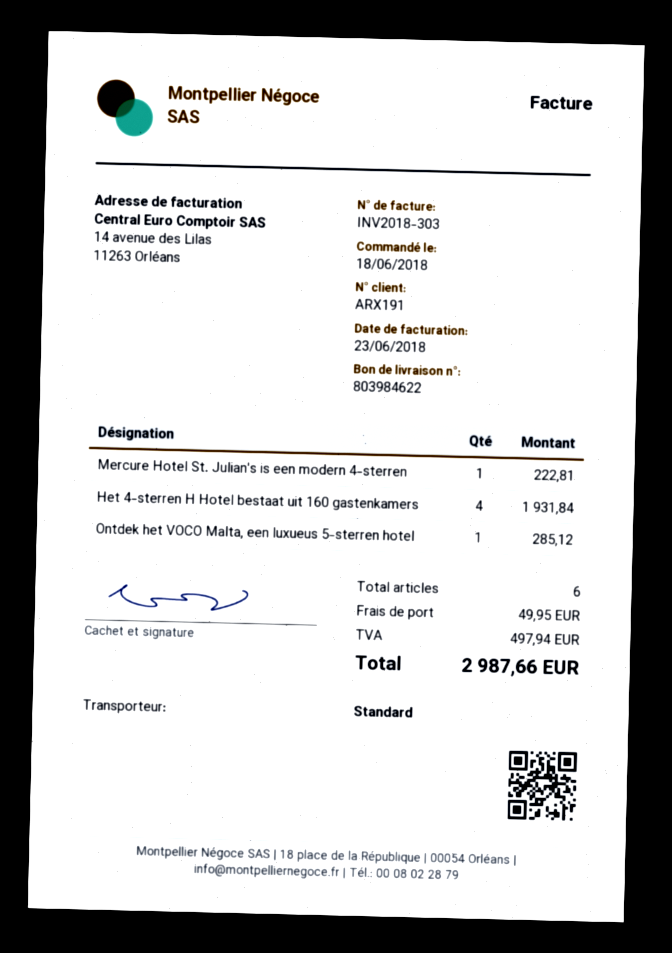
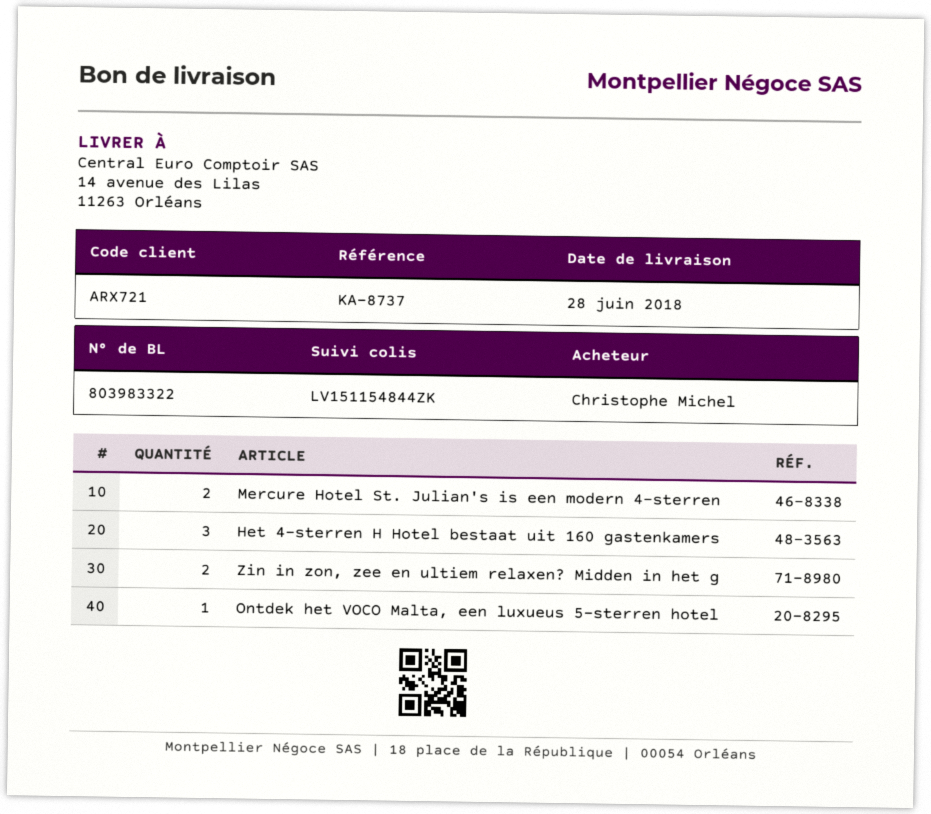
delivery note number: 803984622 -> 803983322
customer number: ARX191 -> ARX721
Mercure Hotel St. Julian's is een modern 4-sterren: 1 -> 2
Het 4-sterren H Hotel bestaat uit 160 gastenkamers: 4 -> 3
Zin in zon, zee en ultiem relaxen? Midden in het g: none -> 2

